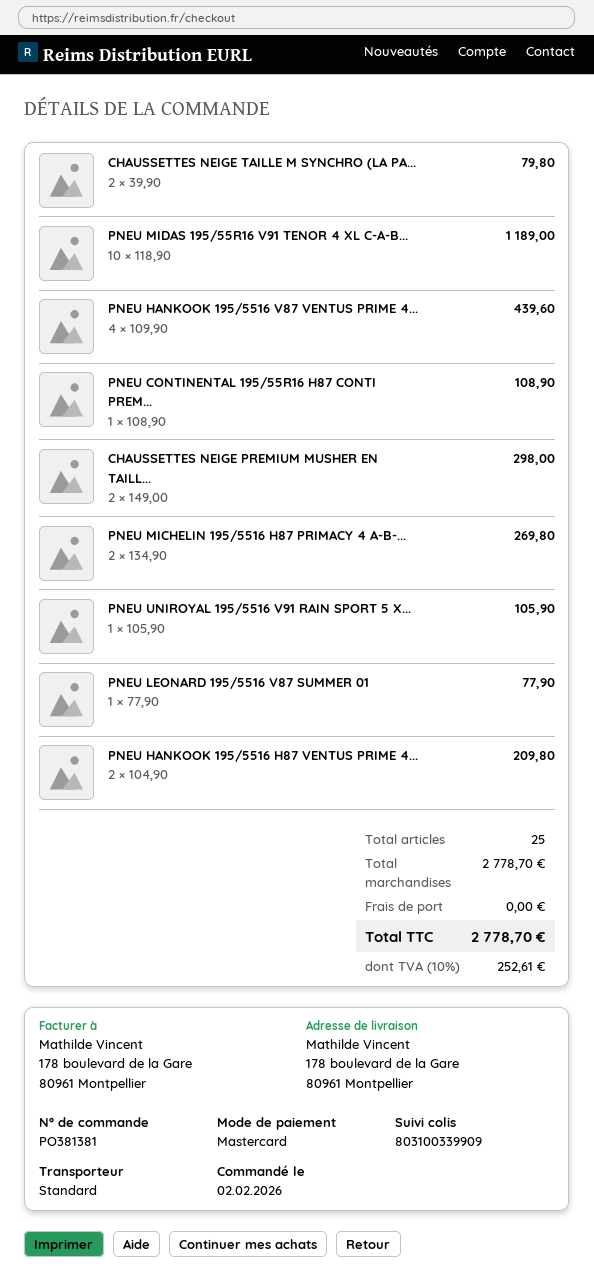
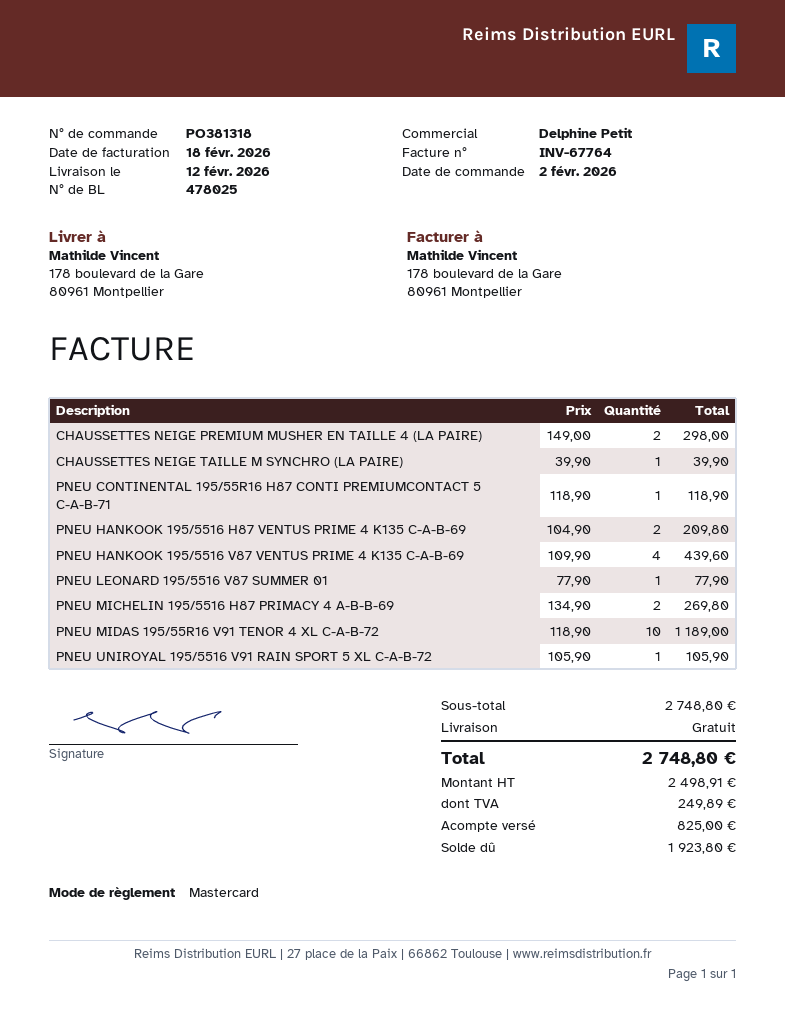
order number: PO381381 -> PO381318
CHAUSSETTES NEIGE TAILLE M SYNCHRO (LA PA...: 2 x 39.90 = 79.80 -> 1 x 39.90 = 39.90
PNEU CONTINENTAL 195/55R16 H87 CONTI PREM...: 1 x 108.90 = 108.90 -> 1 x 118.90 = 118.90
subtotal: 2778.70 -> 2748.80
tax: 252.61 -> 249.89
total: 2778.70 -> 2748.80

